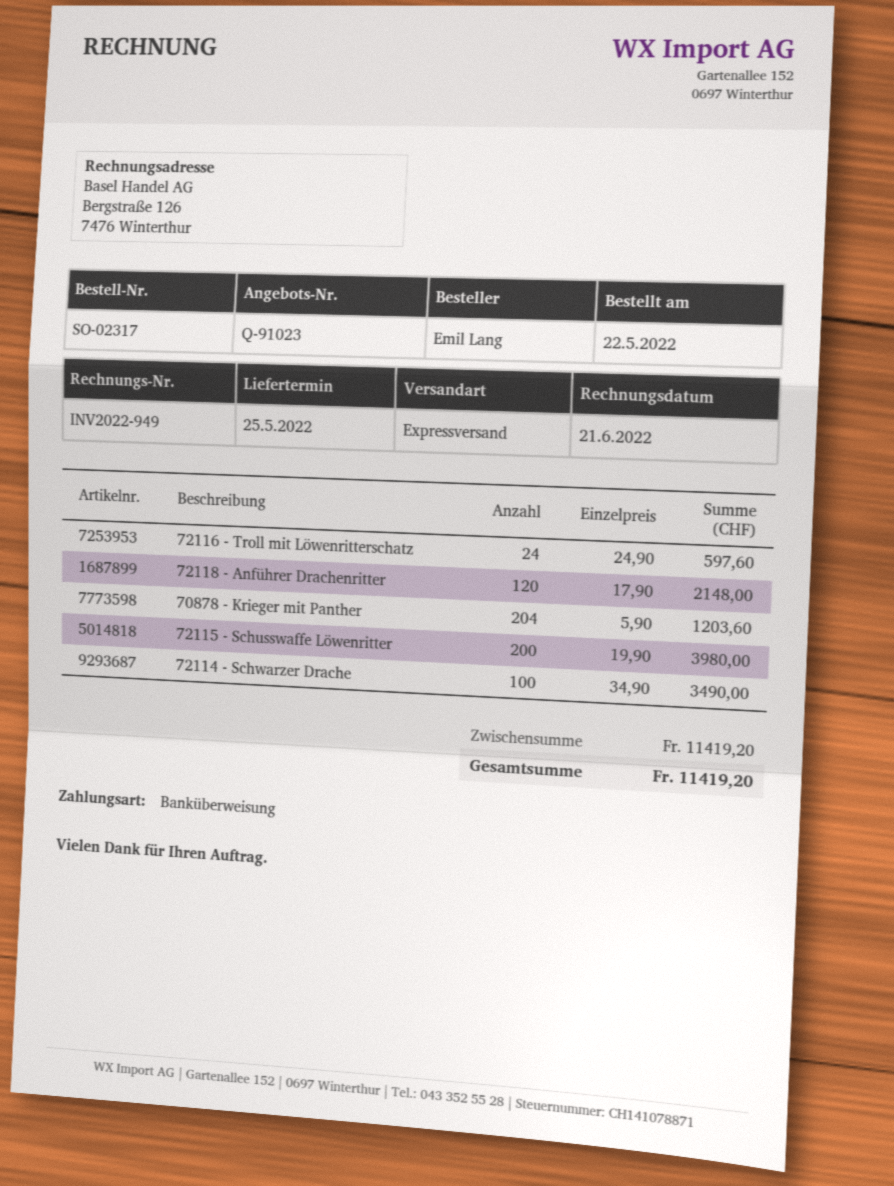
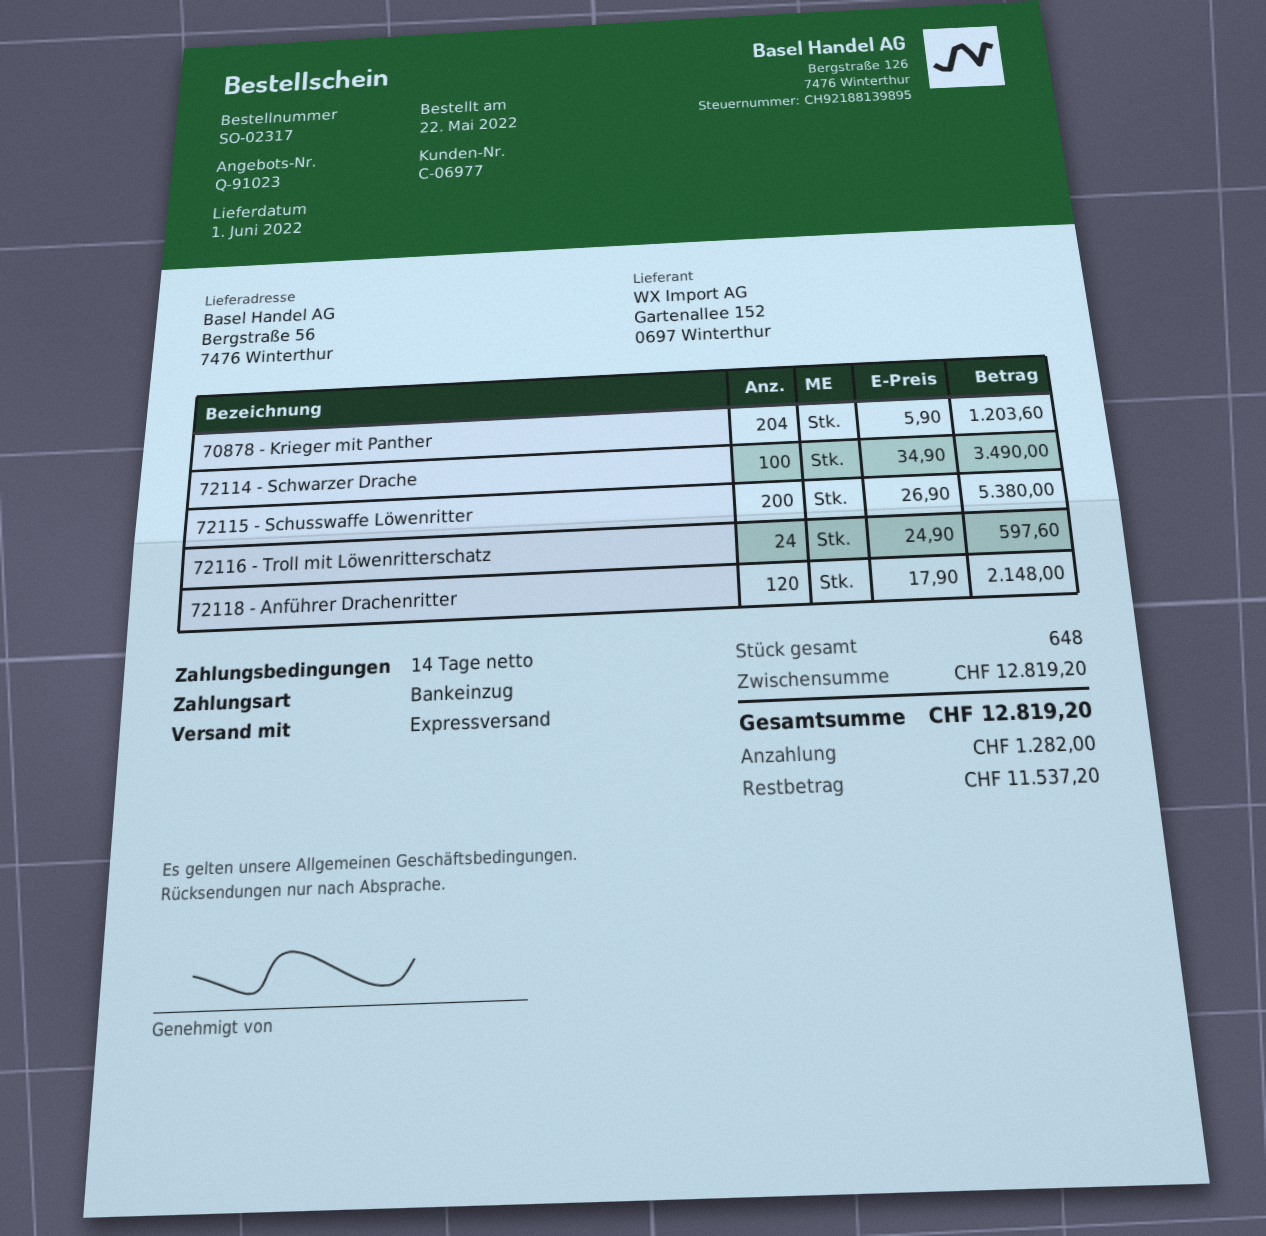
delivery date: 2022-05-25 -> 2022-06-01
payment method: bank transfer -> direct debit
72115 - Schusswaffe Löwenritter: 200 x 19.90 = 3980.00 -> 200 x 26.90 = 5380.00
subtotal: 11419.20 -> 12819.20
total: 11419.20 -> 12819.20

